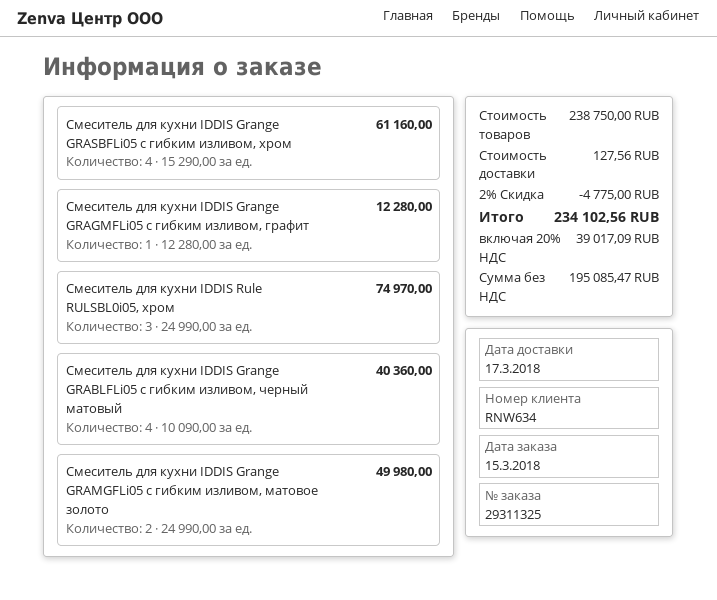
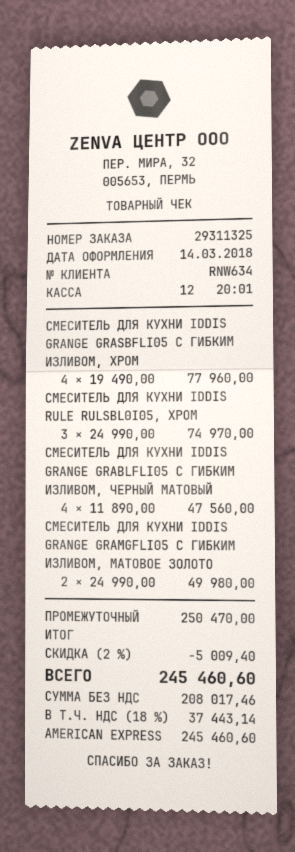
order date: 2018-03-15 -> 2018-03-14
Смеситель для кухни IDDIS Grange GRASBFLi05 с гибким изливом, хром: 4 x 15290.00 = 61160.00 -> 4 x 19490.00 = 77960.00
Смеситель для кухни IDDIS Grange GRAGMFLi05 с гибким изливом, графит: 1 x 12280.00 = 12280.00 -> none
Смеситель для кухни IDDIS Grange GRABLFLi05 с гибким изливом, черный матовый: 4 x 10090.00 = 40360.00 -> 4 x 11890.00 = 47560.00
subtotal: 238750.00 -> 250470.00
discount: 2% = 4775.00 -> 2% = 5009.40
shipping: 127.56 -> none
net: 195085.47 -> 208017.46
tax: 20% = 39017.09 -> 18% = 37443.14
total: 234102.56 -> 245460.60

